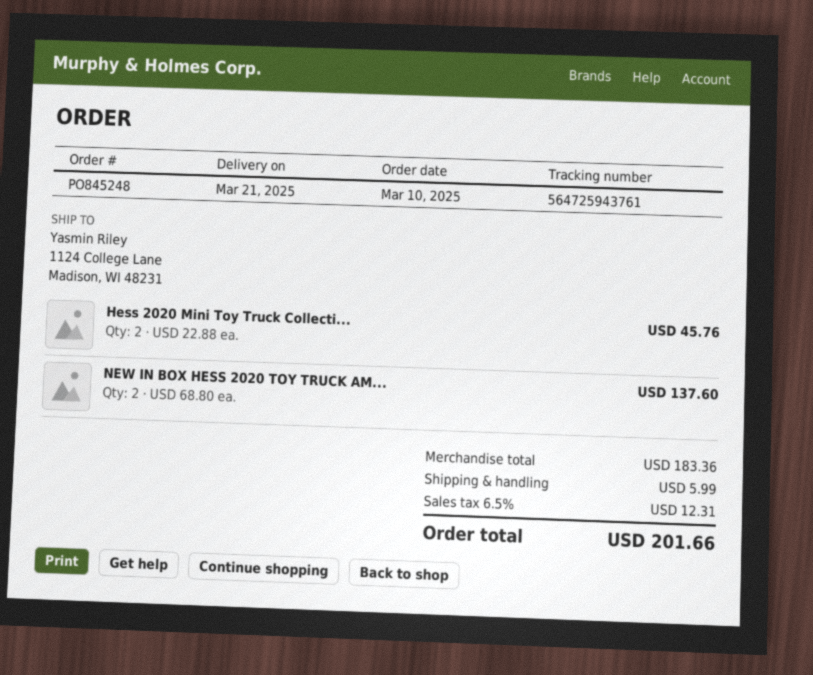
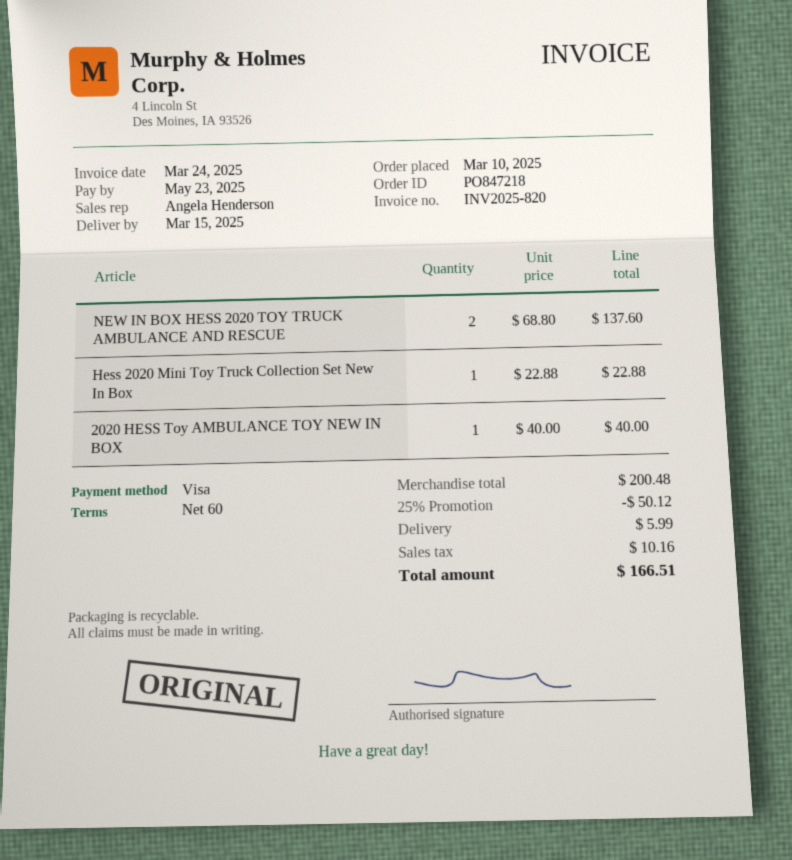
order number: PO845248 -> PO847218
delivery date: 2025-03-21 -> 2025-03-15
Hess 2020 Mini Toy Truck Collecti...: 2 x 22.88 = 45.76 -> 1 x 22.88 = 22.88
2020 HESS Toy AMBULANCE TOY NEW IN BOX: none -> 1 x 40.00 = 40.00
subtotal: 183.36 -> 200.48
discount: none -> 25% = 50.12
tax: 12.31 -> 10.16
total: 201.66 -> 166.51

